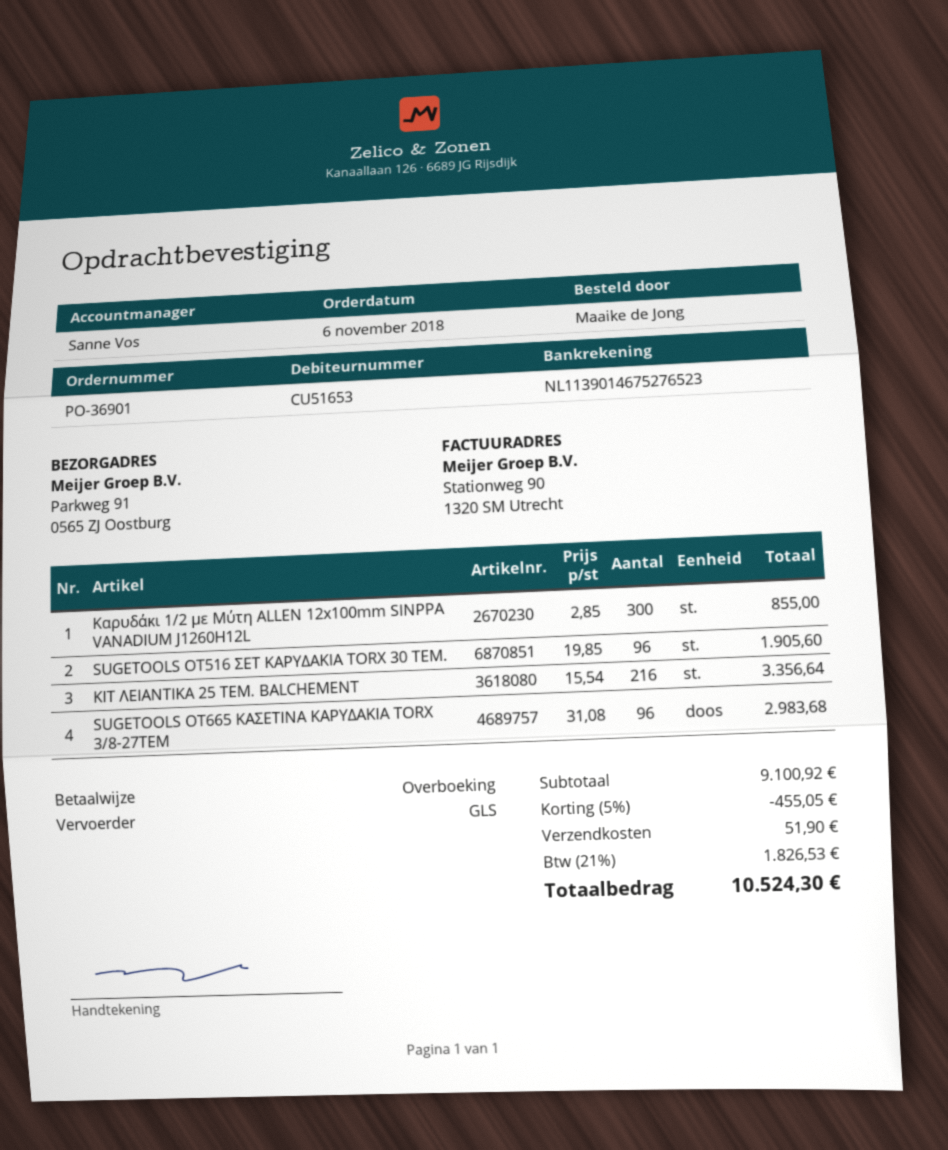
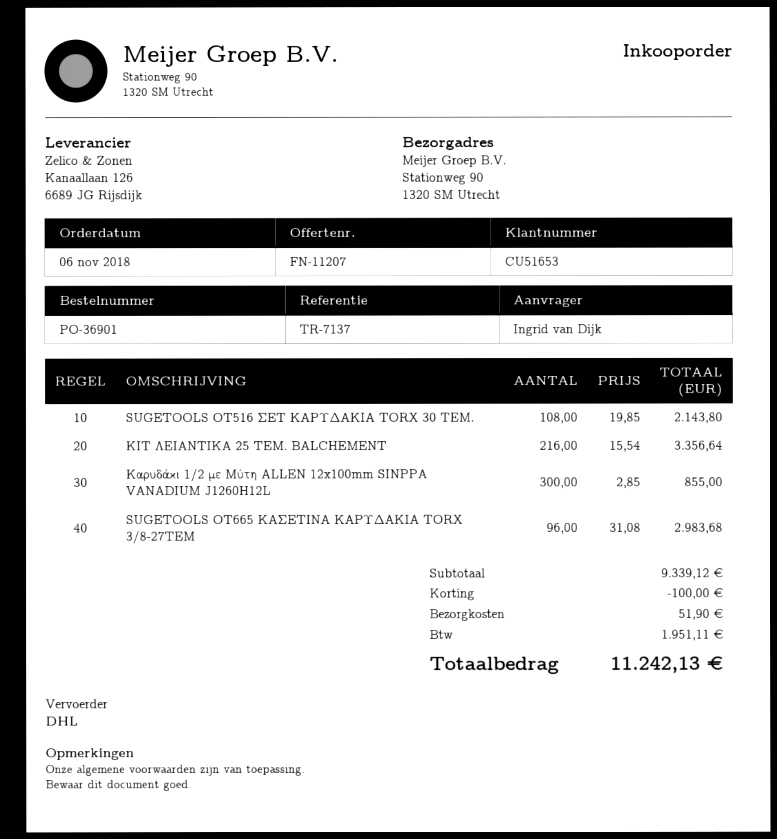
ordered by: Maaike de Jong -> Ingrid van Dijk
shipping method: GLS -> DHL
ship to: Parkweg 91, 0565 ZJ Oostburg -> Stationweg 90, 1320 SM Utrecht
SUGETOOLS OT516 ΣΕΤ ΚΑΡΥΔΑΚΙΑ TORX 30 TEM.: 96 x 19.85 = 1905.60 -> 108 x 19.85 = 2143.80
subtotal: 9100.92 -> 9339.12
discount: 455.05 -> 100.00
tax: 1826.53 -> 1951.11
total: 10524.30 -> 11242.13

